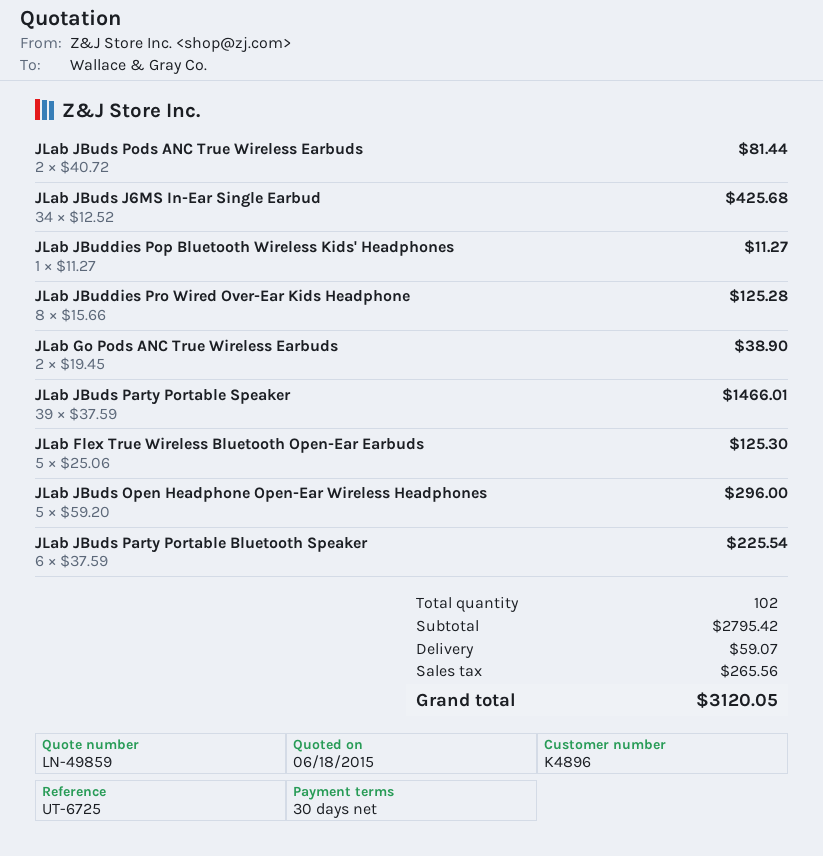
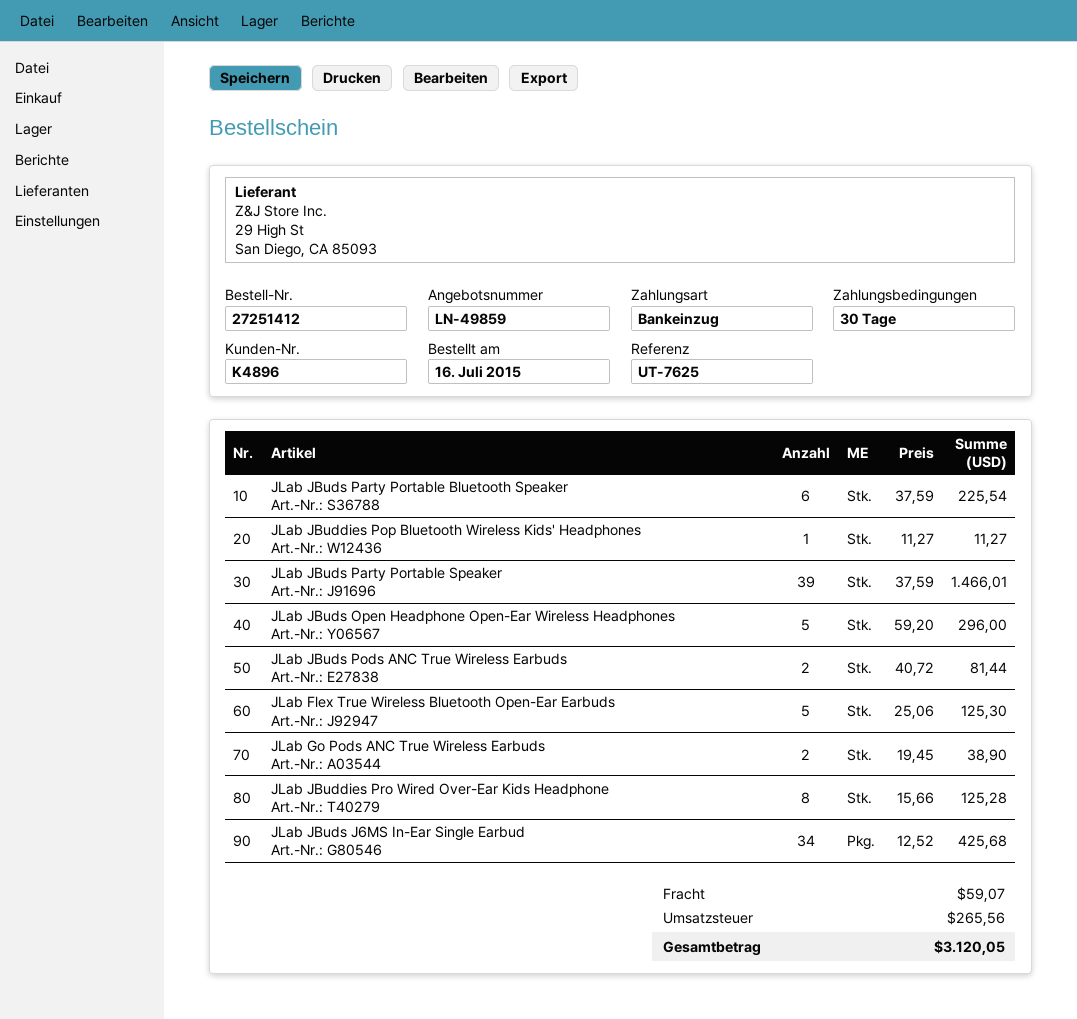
reference: UT-6725 -> UT-7625

